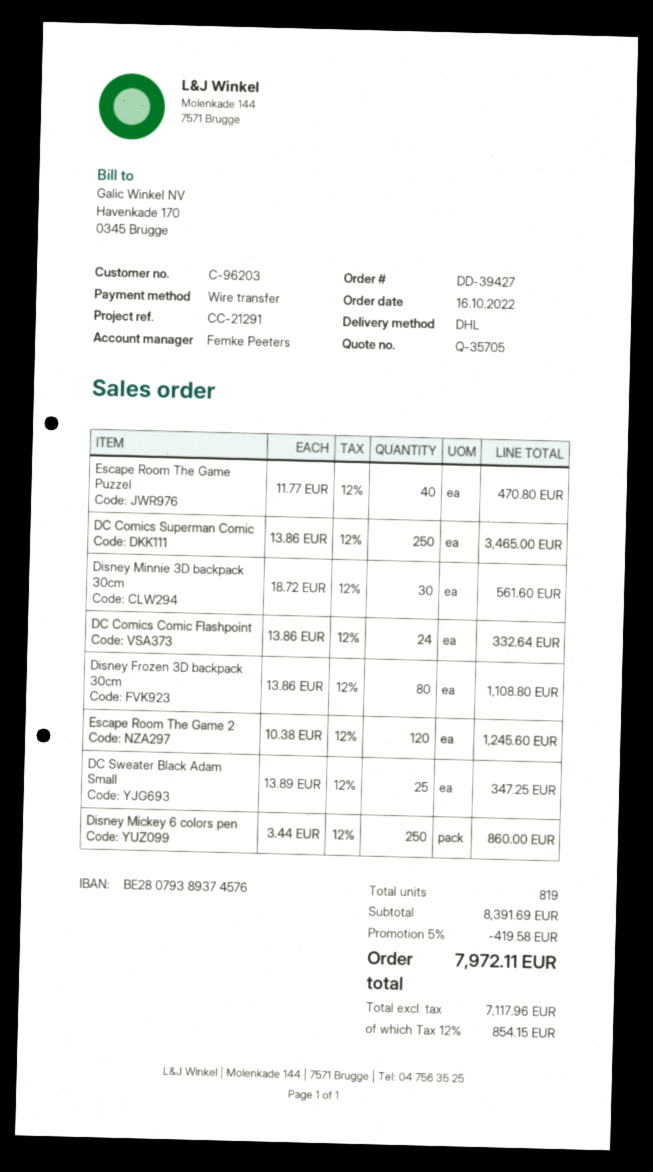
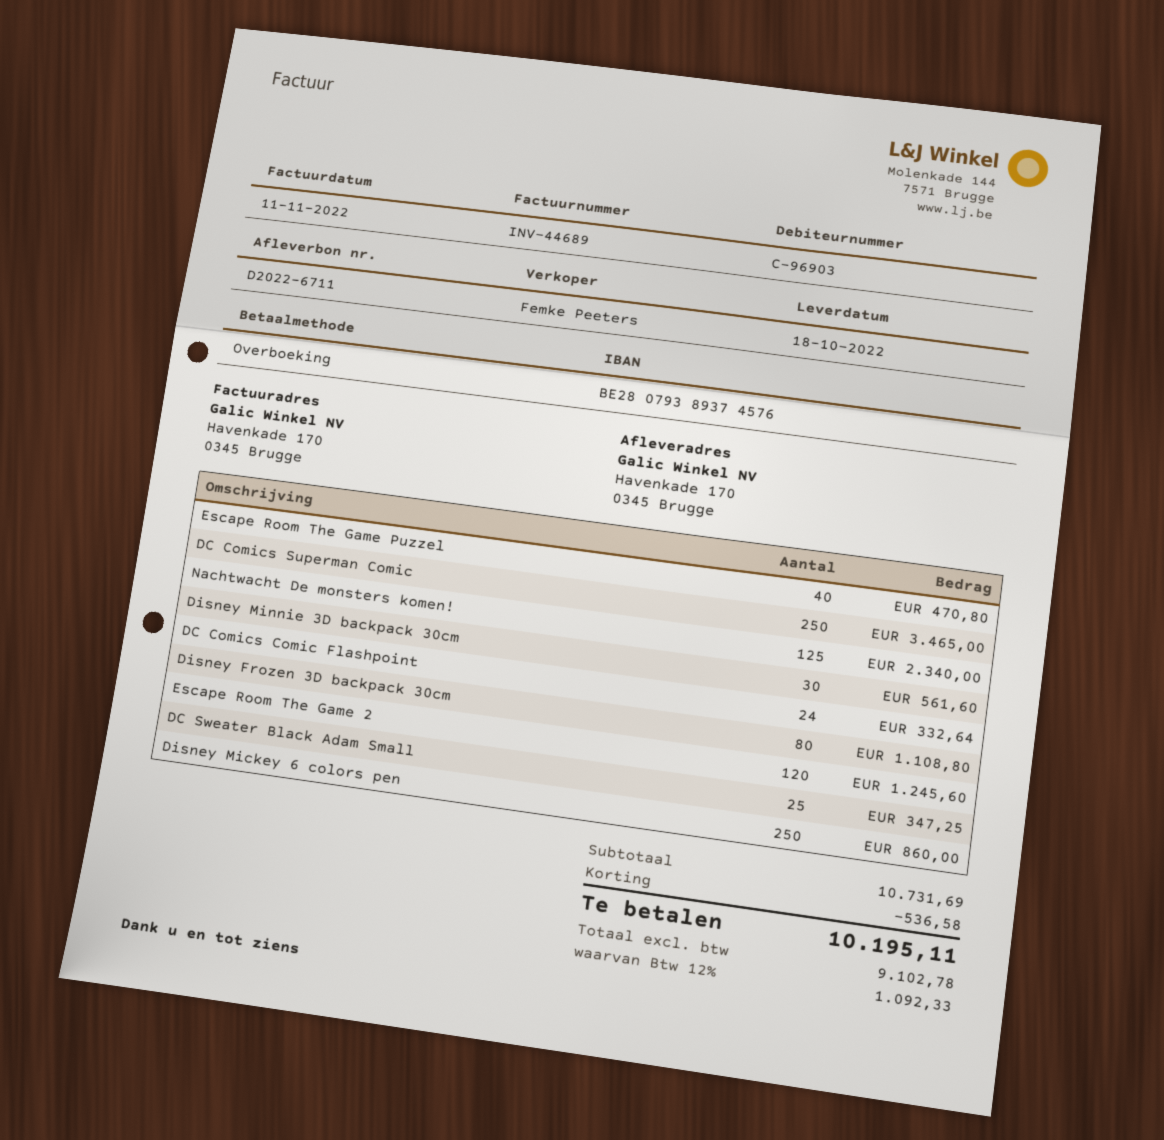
customer number: C-96203 -> C-96903
Nachtwacht De monsters komen!: none -> 125 for 2340.00
subtotal: 8391.69 -> 10731.69
discount: 419.58 -> 536.58
net: 7117.96 -> 9102.78
tax: 12% = 854.15 -> 12% = 1092.33
total: 7972.11 -> 10195.11

